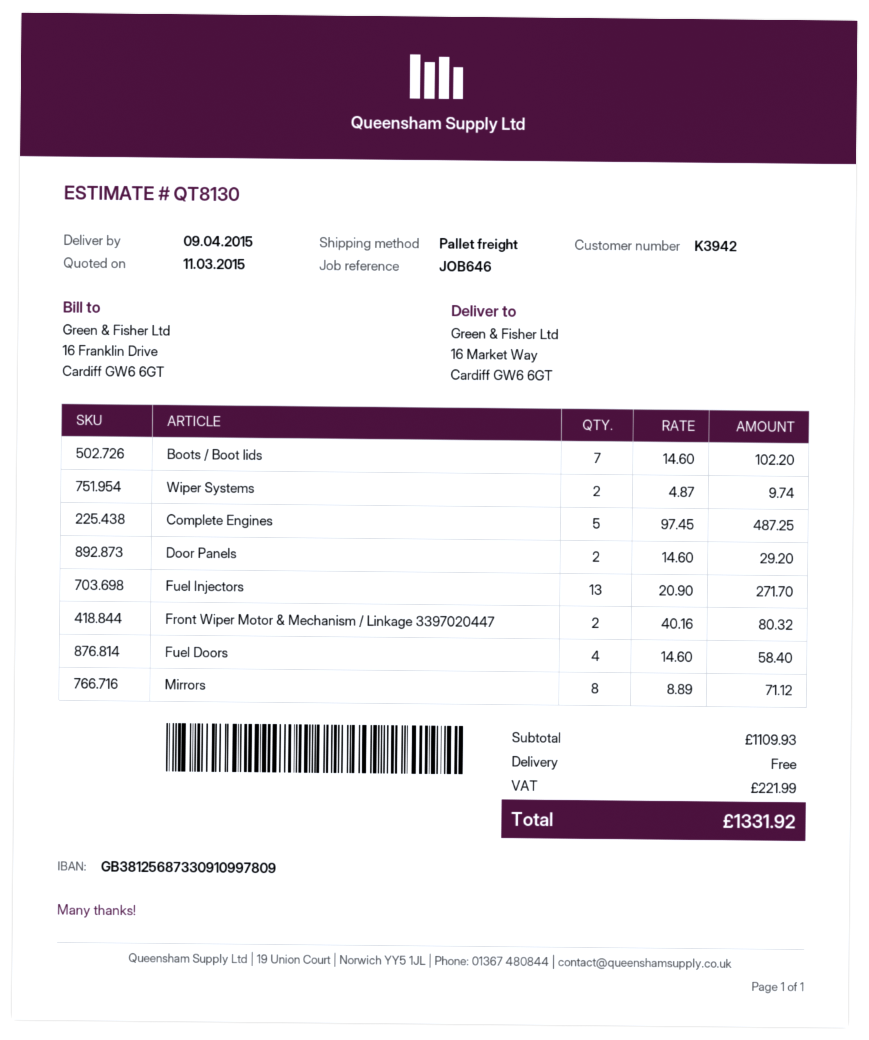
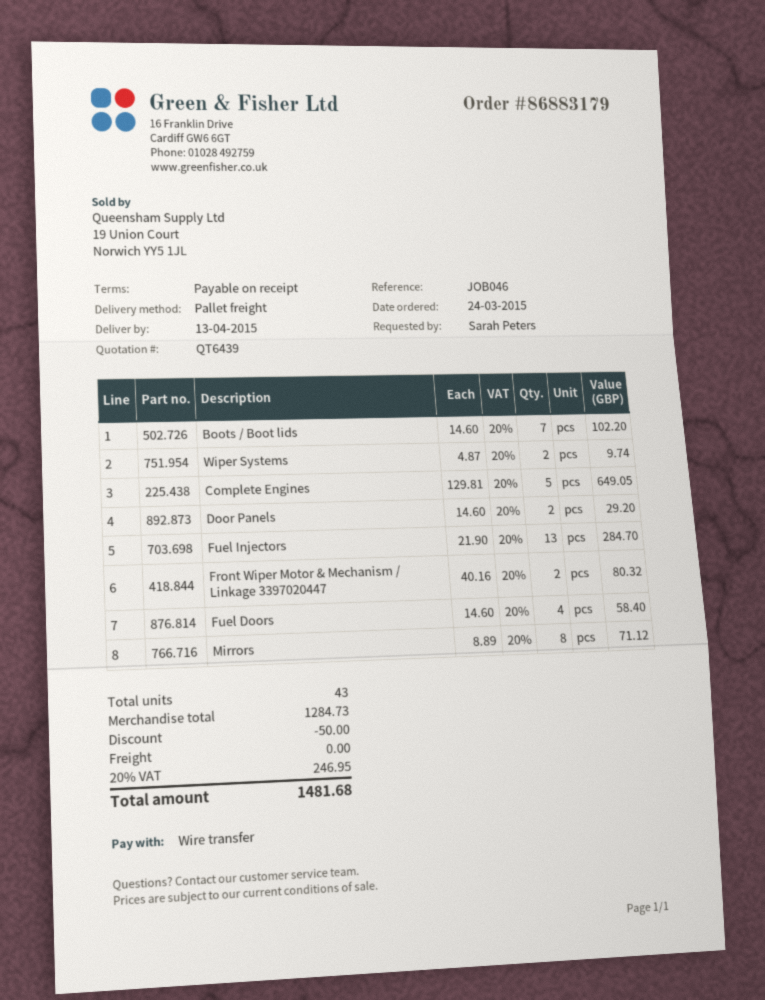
quote number: QT8130 -> QT6439
delivery date: 2015-04-09 -> 2015-04-13
reference: JOB646 -> JOB046
Complete Engines: 5 x 97.45 = 487.25 -> 5 x 129.81 = 649.05
Fuel Injectors: 13 x 20.90 = 271.70 -> 13 x 21.90 = 284.70
subtotal: 1109.93 -> 1284.73
discount: none -> 50.00
tax: 221.99 -> 246.95
total: 1331.92 -> 1481.68

